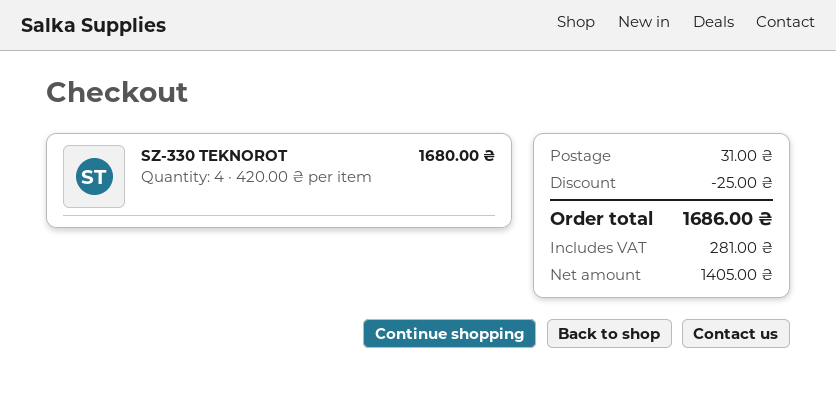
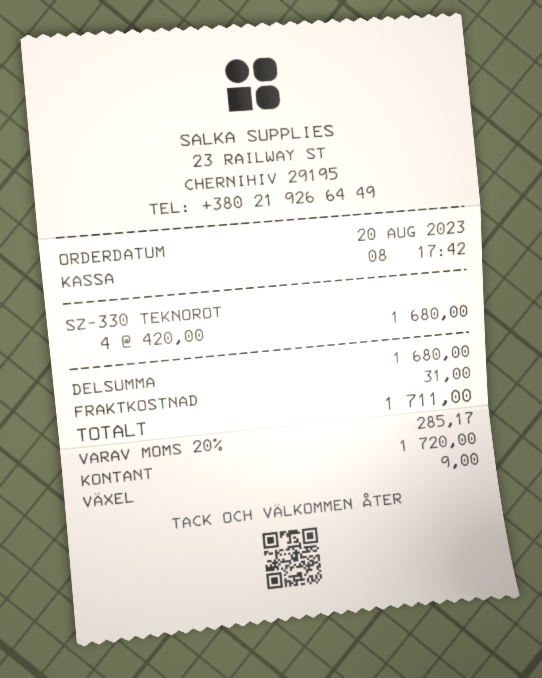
discount: 25.00 -> none
tax: 281.00 -> 285.17
total: 1686.00 -> 1711.00

